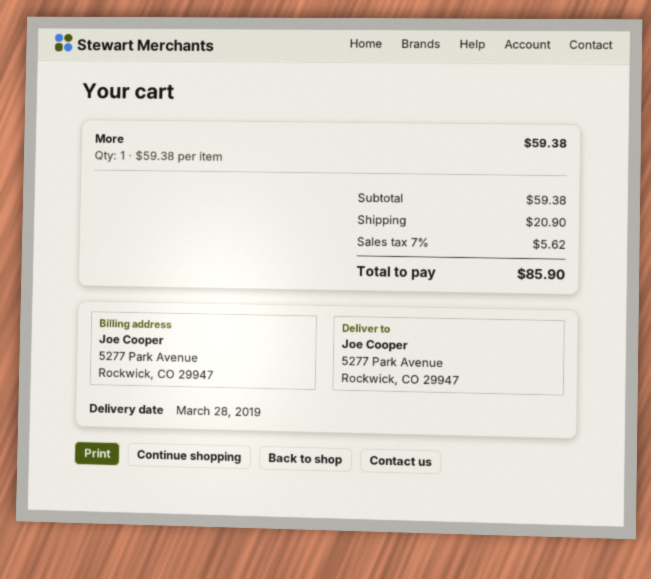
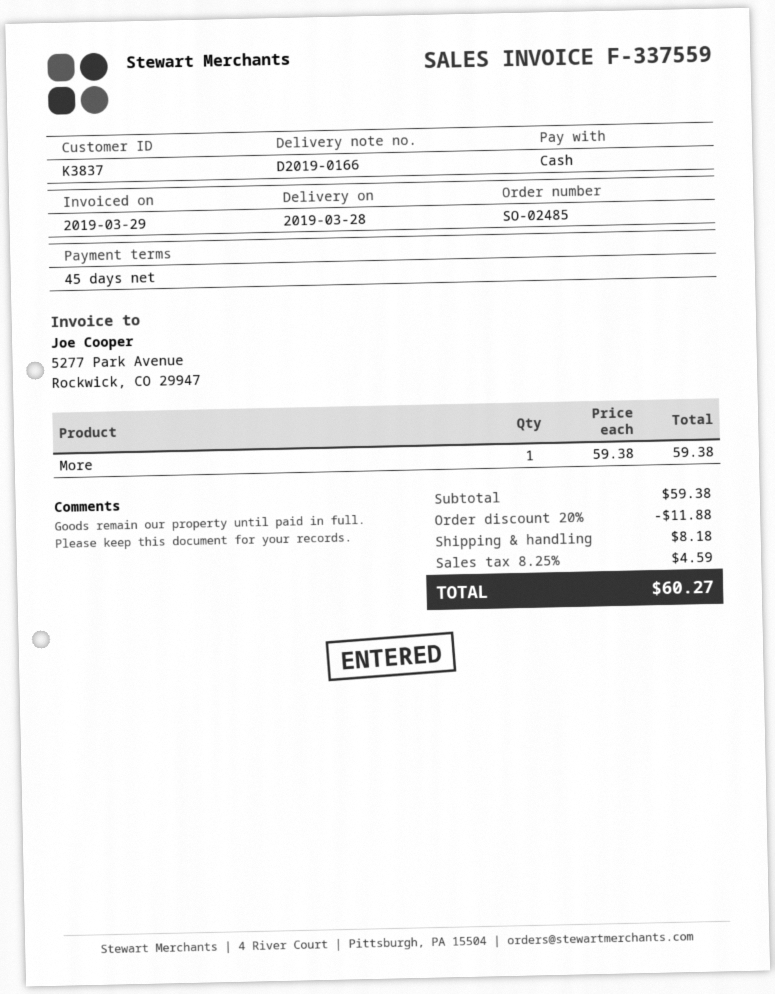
discount: none -> 20% = 11.88
shipping: 20.90 -> 8.18
tax: 7% = 5.62 -> 8.25% = 4.59
total: 85.90 -> 60.27

